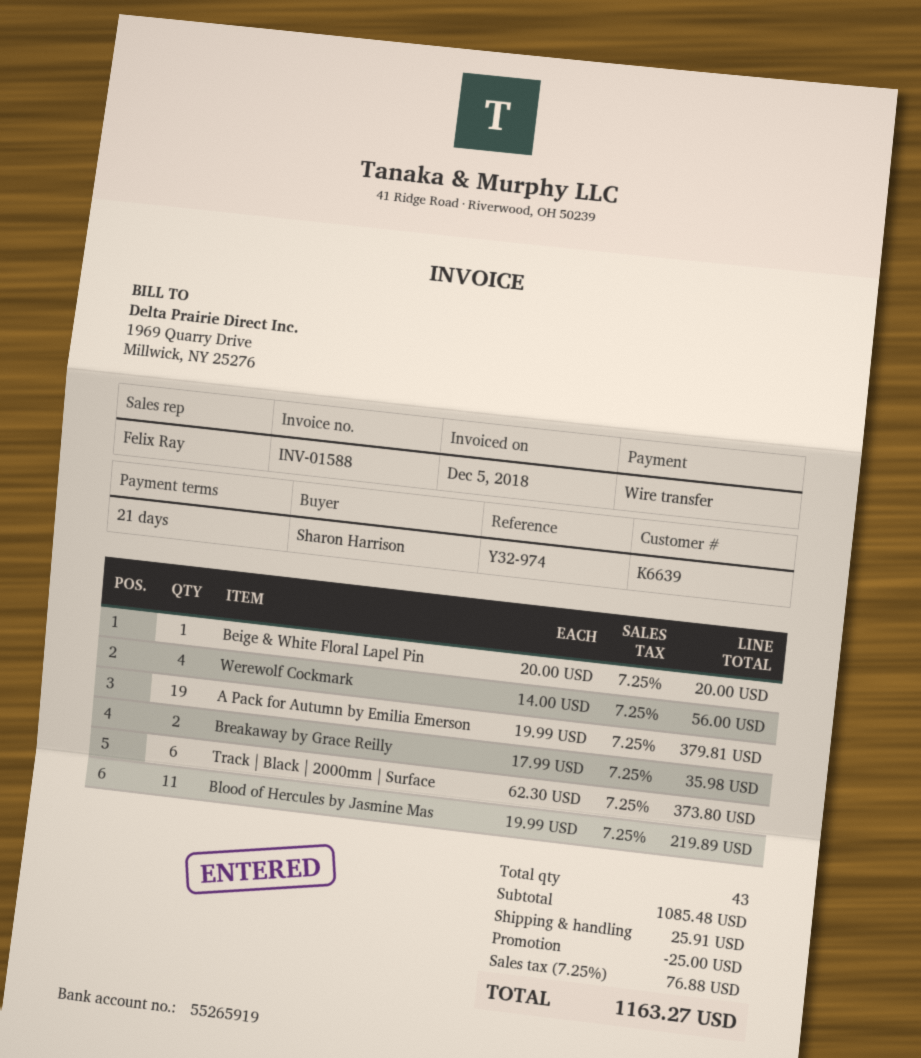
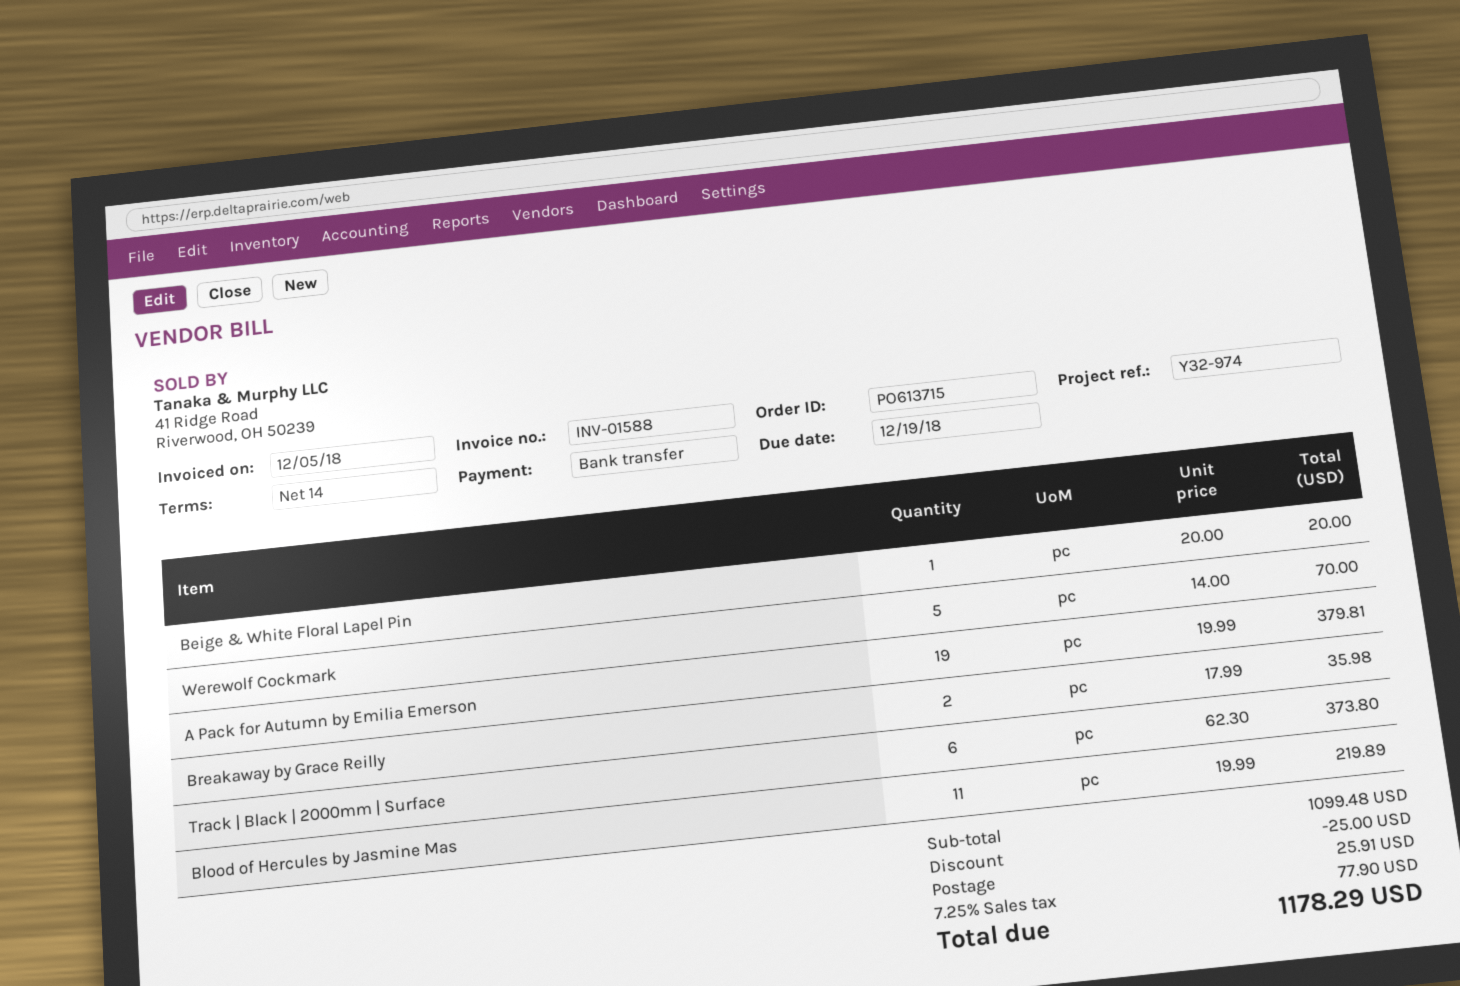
payment terms: 21 days -> 14 days
Werewolf Cockmark: 4 x 14.00 = 56.00 -> 5 x 14.00 = 70.00
subtotal: 1085.48 -> 1099.48
tax: 7.25% = 76.88 -> 7.25% = 77.90
total: 1163.27 -> 1178.29

